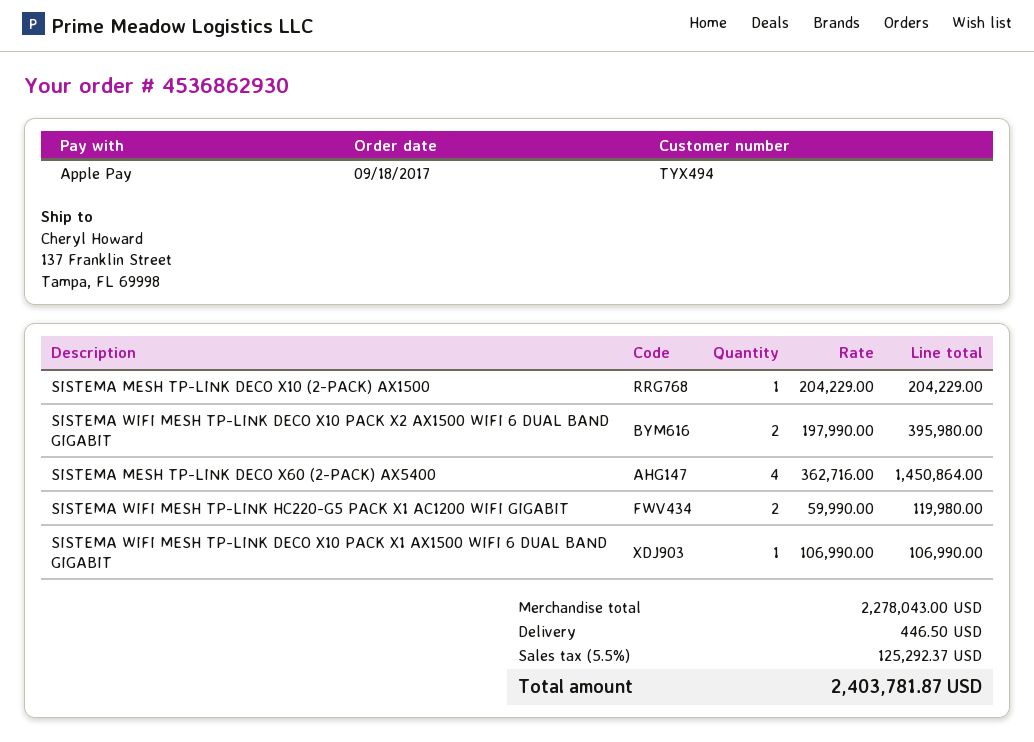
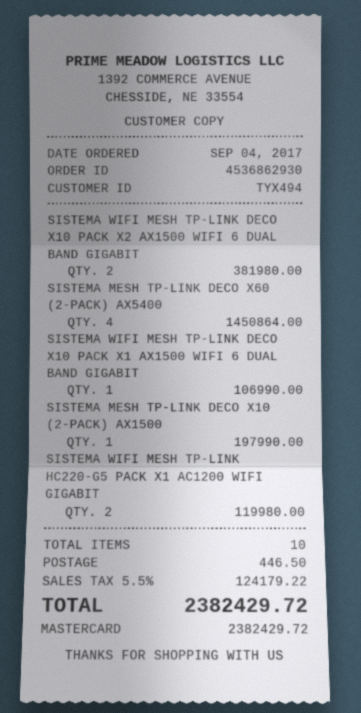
order date: 2017-09-18 -> 2017-09-04
payment method: Apple Pay -> Mastercard
SISTEMA MESH TP-LINK DECO X10 (2-PACK) AX1500: 1 for 204229.00 -> 1 for 197990.00
SISTEMA WIFI MESH TP-LINK DECO X10 PACK X2 AX1500 WIFI 6 DUAL BAND GIGABIT: 2 for 395980.00 -> 2 for 381980.00
tax: 5.5% = 125292.37 -> 5.5% = 124179.22
total: 2403781.87 -> 2382429.72

